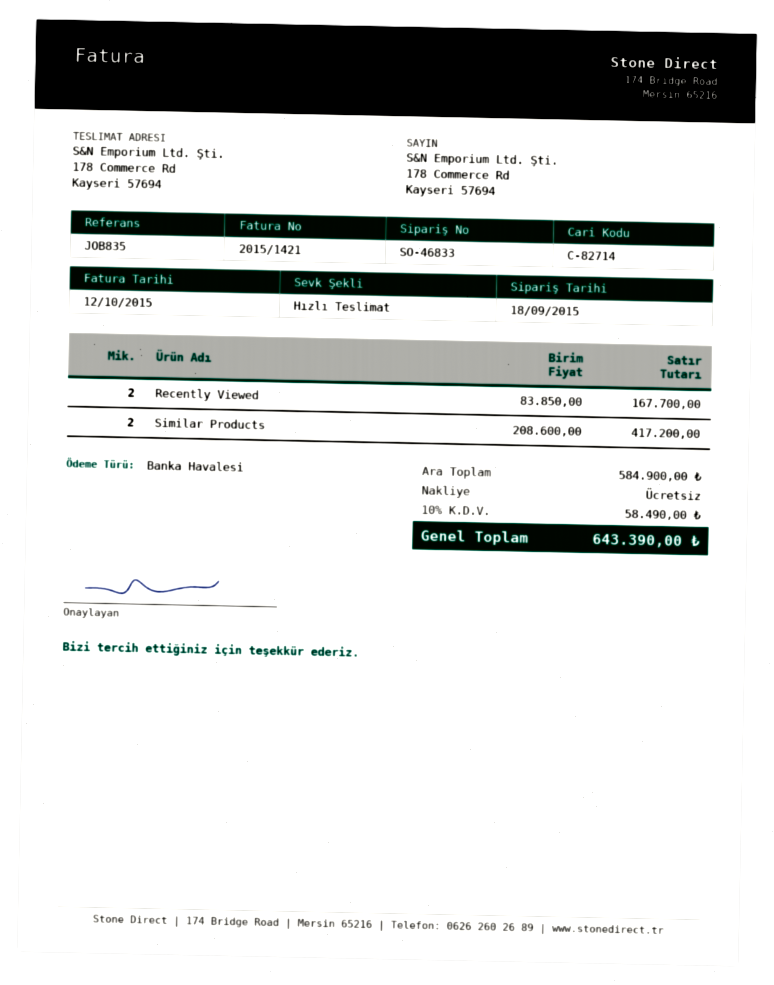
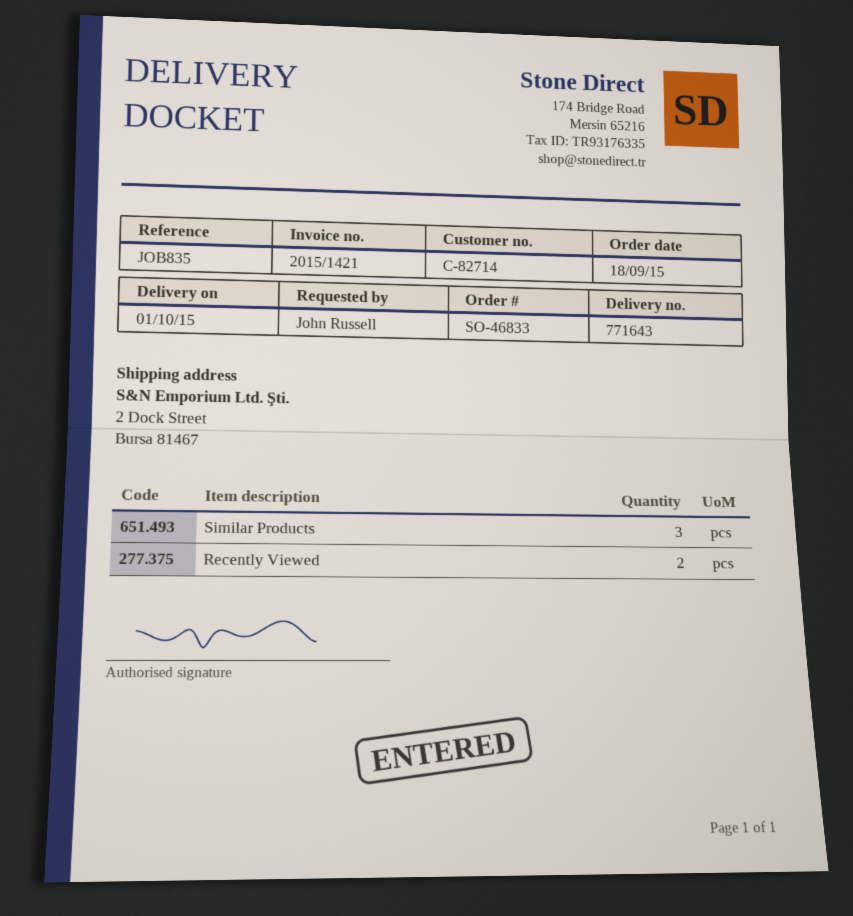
ship to: 178 Commerce Rd, Kayseri 57694 -> 2 Dock Street, Bursa 81467
Similar Products: 2 -> 3

